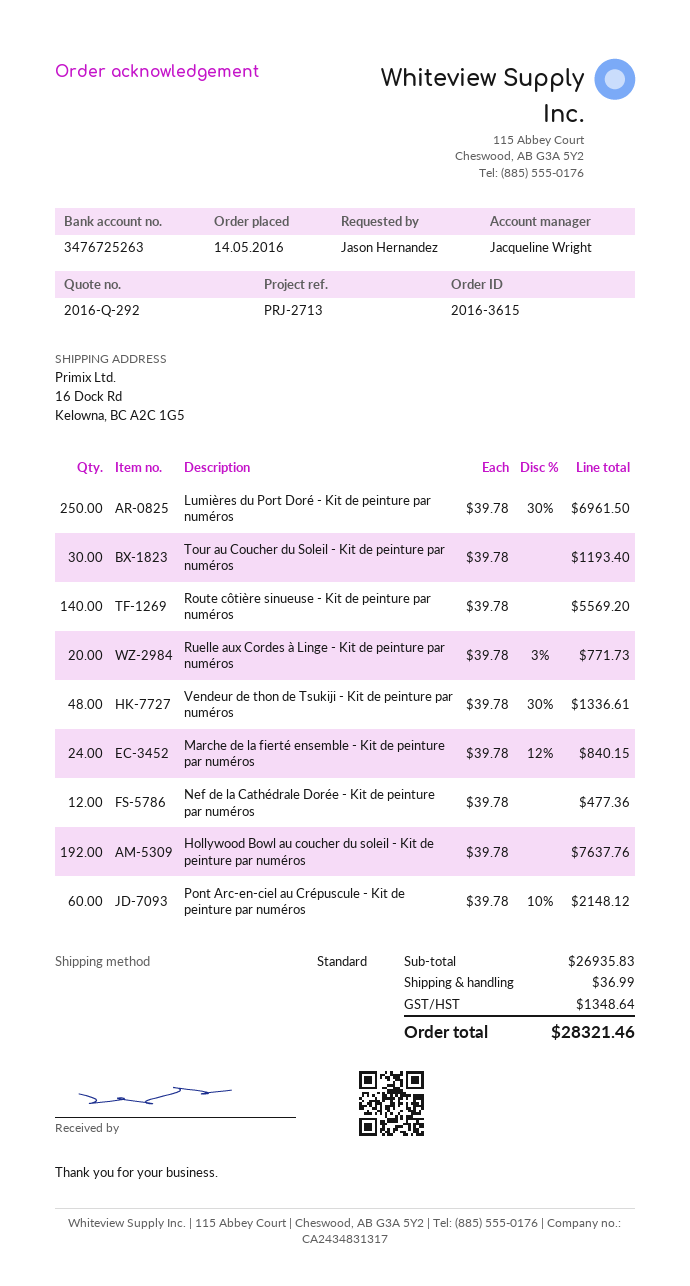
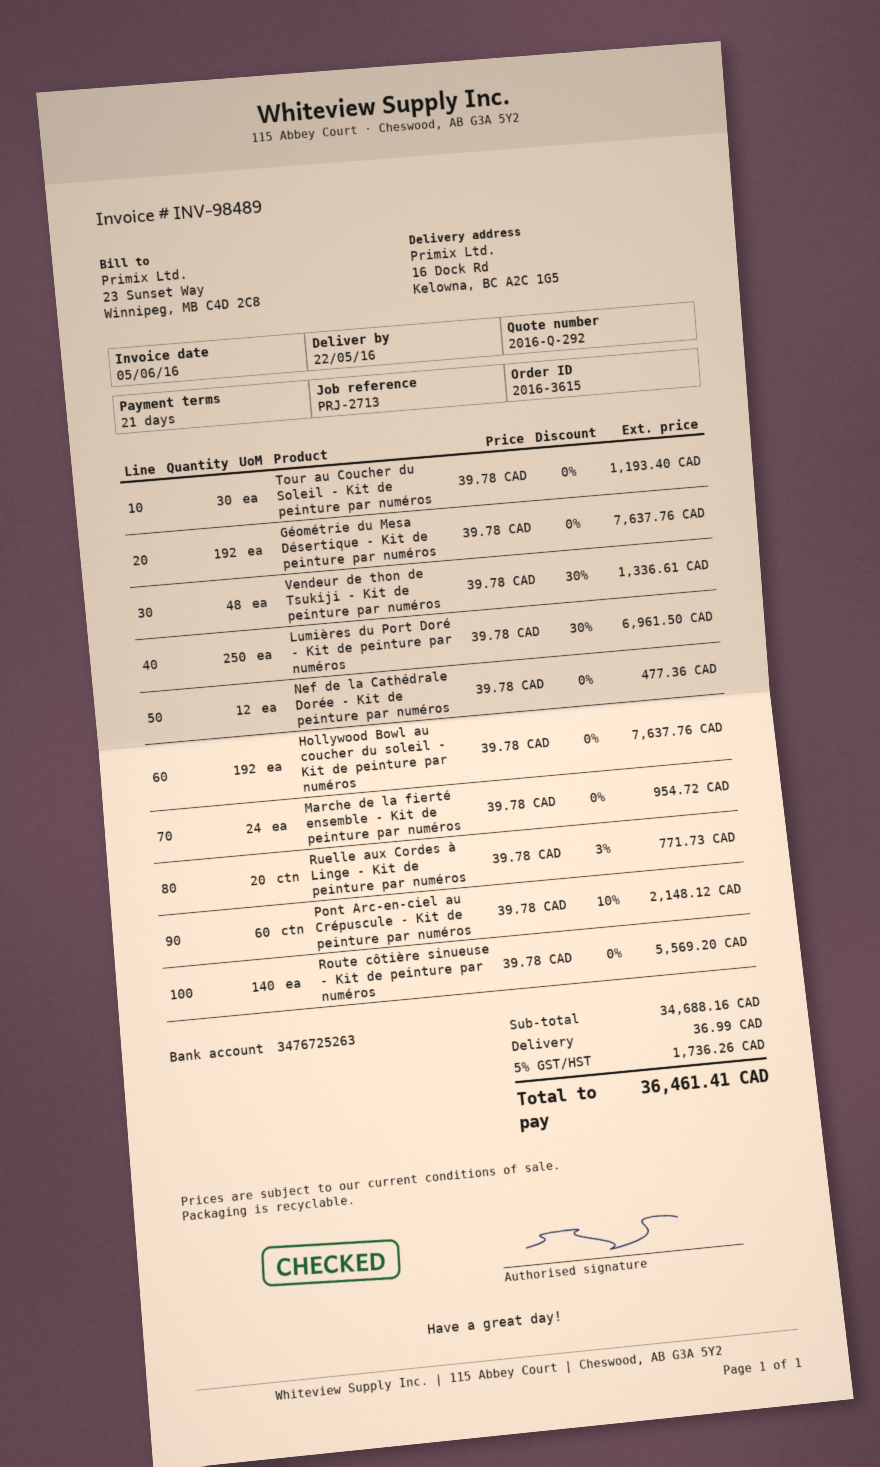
Marche de la fierté ensemble - Kit de peinture par numéros: 24 x 39.78 - 12% = 840.15 -> 24 x 39.78 = 954.72
Géométrie du Mesa Désertique - Kit de peinture par numéros: none -> 192 x 39.78 = 7637.76
subtotal: 26935.83 -> 34688.16
tax: 1348.64 -> 1736.26
total: 28321.46 -> 36461.41

